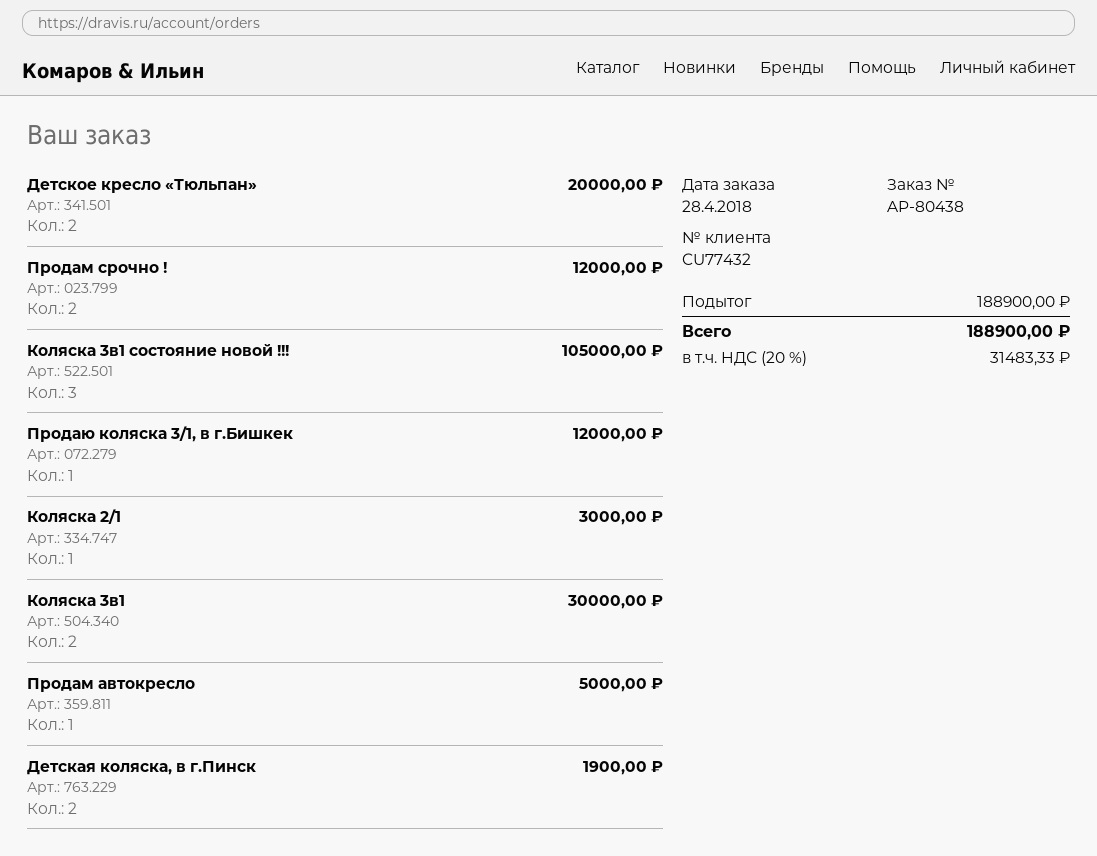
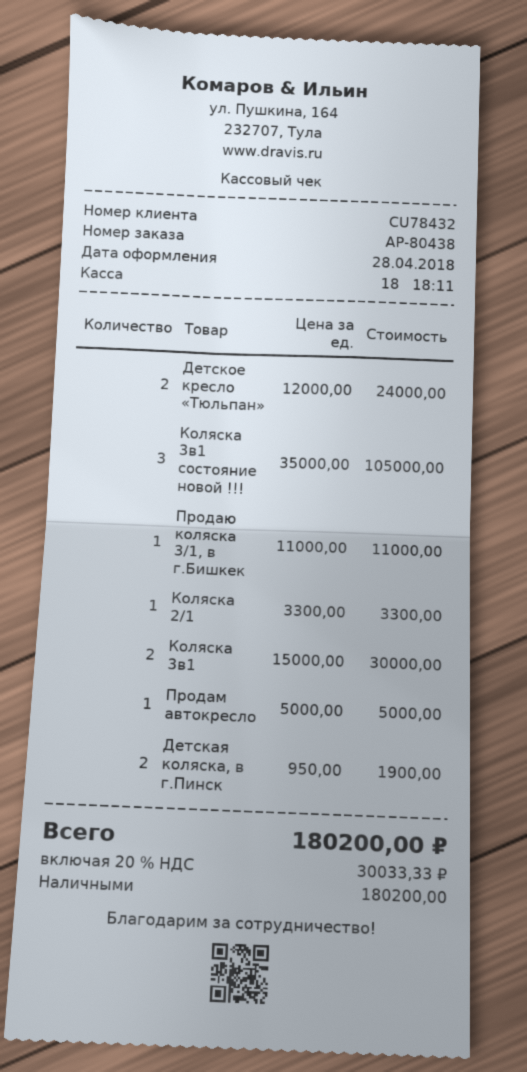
customer number: CU77432 -> CU78432
Детское кресло «Тюльпан»: 2 for 20000.00 -> 2 for 24000.00
Продам срочно !: 2 for 12000.00 -> none
Продаю коляска 3/1, в г.Бишкек: 1 for 12000.00 -> 1 for 11000.00
Коляска 2/1: 1 for 3000.00 -> 1 for 3300.00
tax: 20% = 31483.33 -> 20% = 30033.33
total: 188900.00 -> 180200.00

